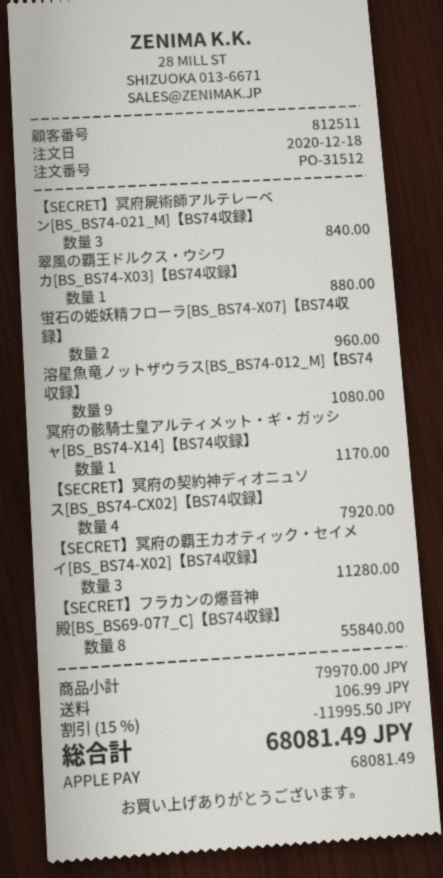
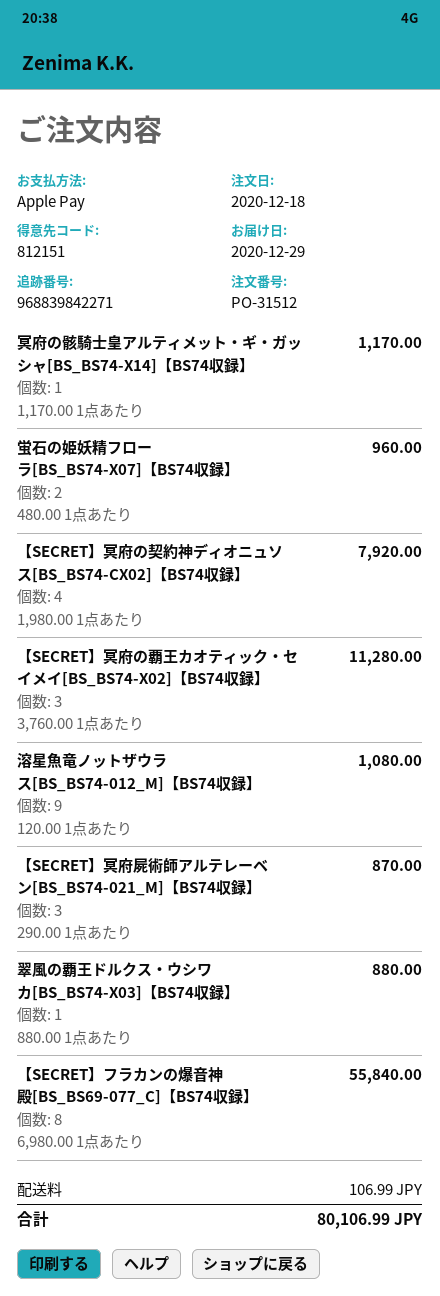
customer number: 812511 -> 812151
【SECRET】冥府屍術師アルテレーベン[BS_BS74-021_M]【BS74収録】: 3 for 840.00 -> 3 for 870.00
discount: 15% = 11995.50 -> none
total: 68081.49 -> 80106.99

